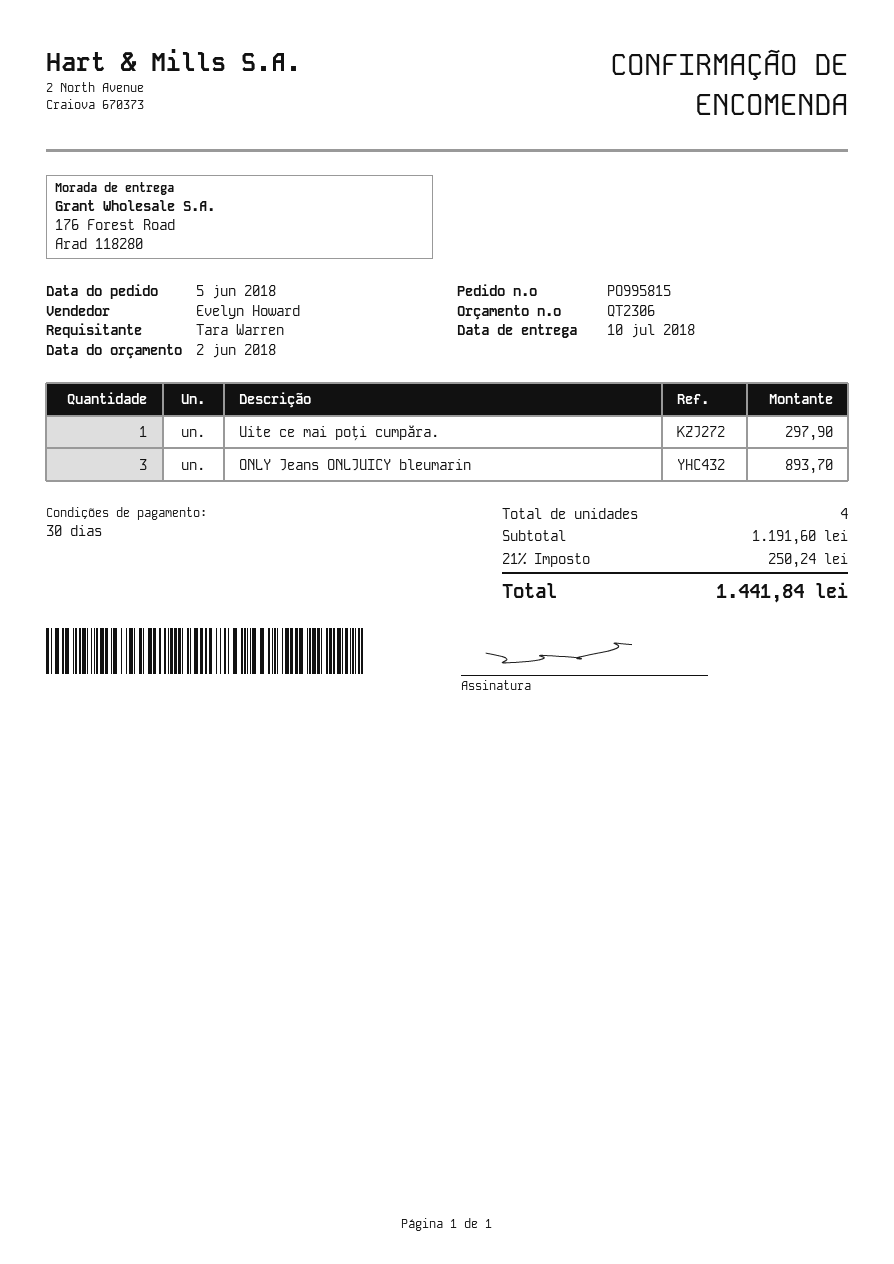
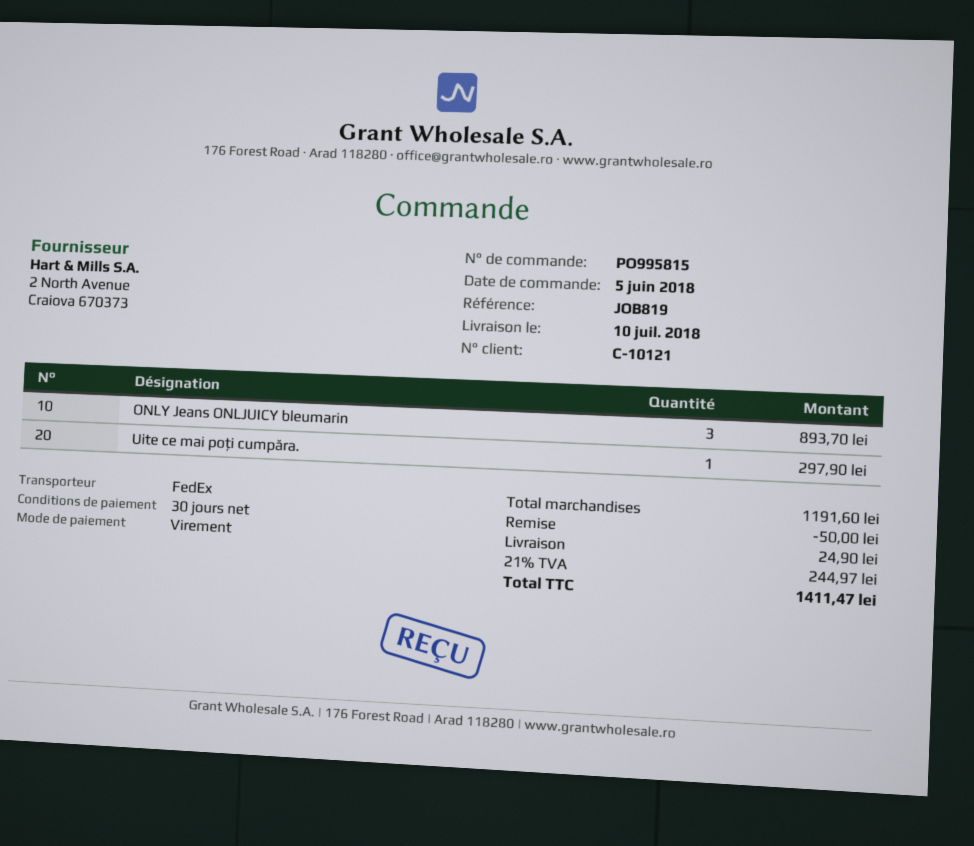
discount: none -> 50.00
shipping: none -> 24.90
tax: 21% = 250.24 -> 21% = 244.97
total: 1441.84 -> 1411.47

